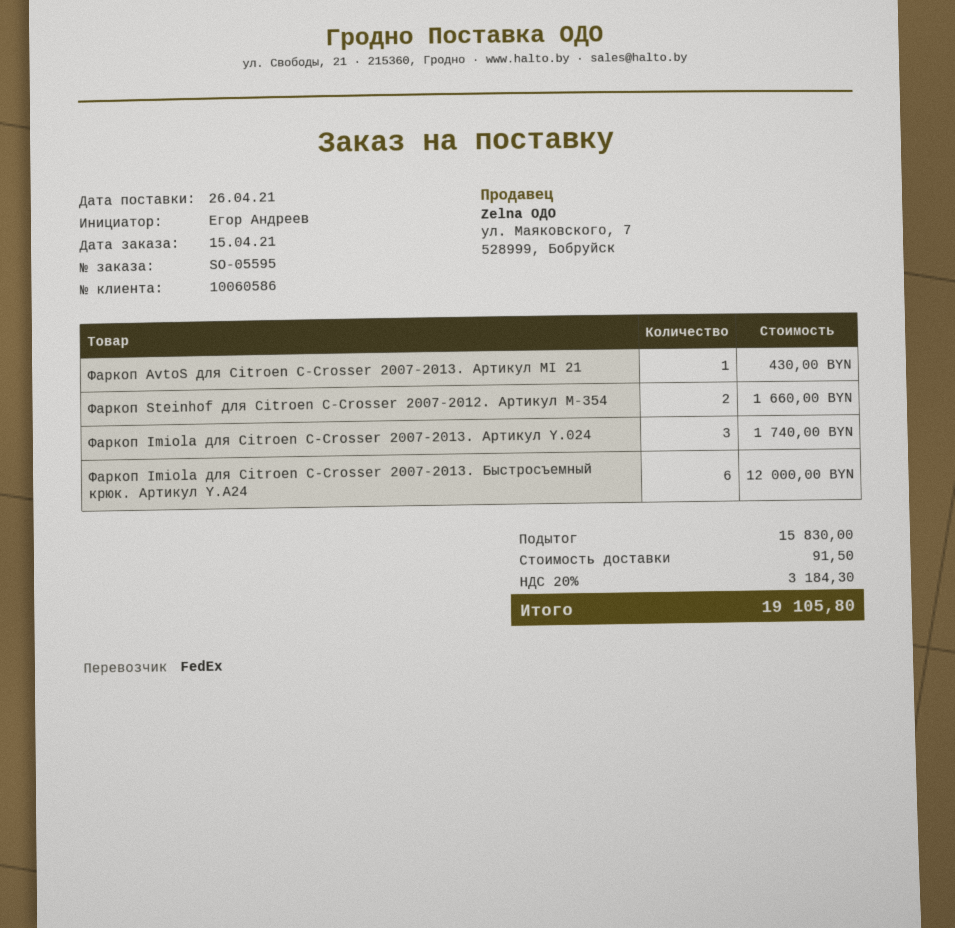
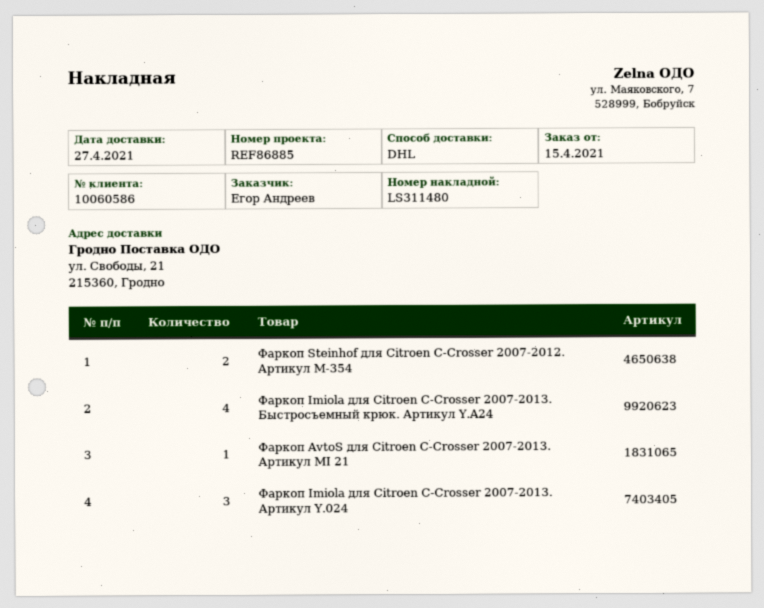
delivery date: 2021-04-26 -> 2021-04-27
shipping method: FedEx -> DHL
Фаркоп Imiola для Citroen C-Crosser 2007-2013. Быстросъемный крюк. Артикул Y.A24: 6 -> 4

